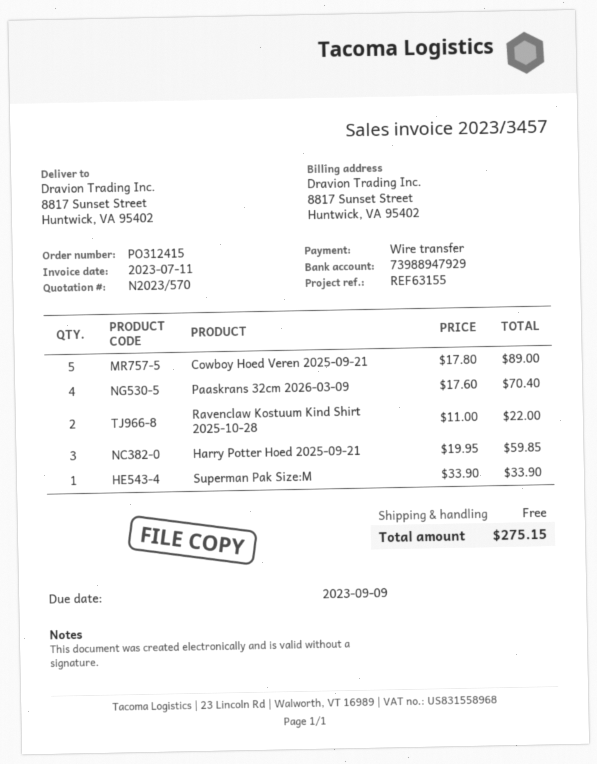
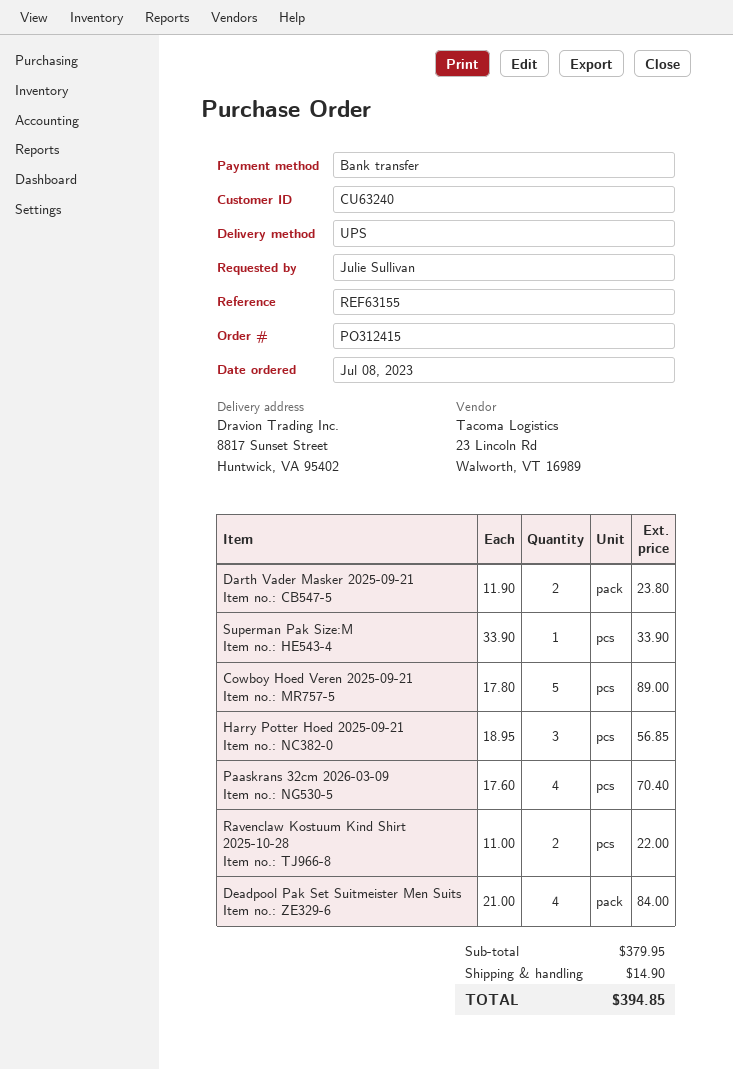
Harry Potter Hoed 2025-09-21: 3 x 19.95 = 59.85 -> 3 x 18.95 = 56.85
Darth Vader Masker 2025-09-21: none -> 2 x 11.90 = 23.80
Deadpool Pak Set Suitmeister Men Suits: none -> 4 x 21.00 = 84.00
shipping: 0.00 -> 14.90
total: 275.15 -> 394.85

